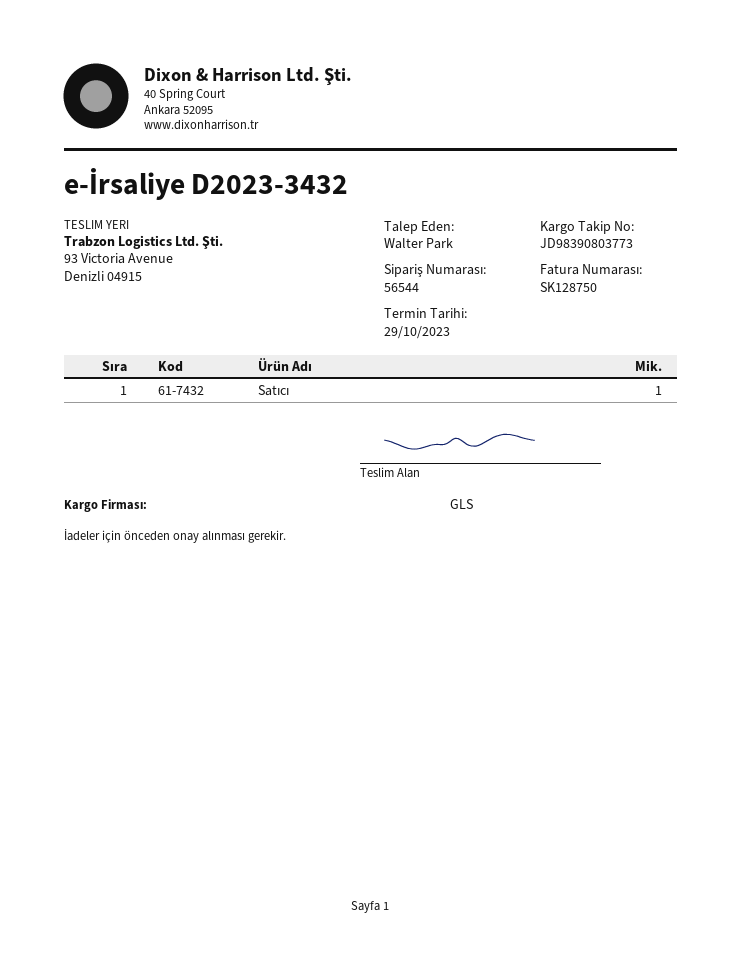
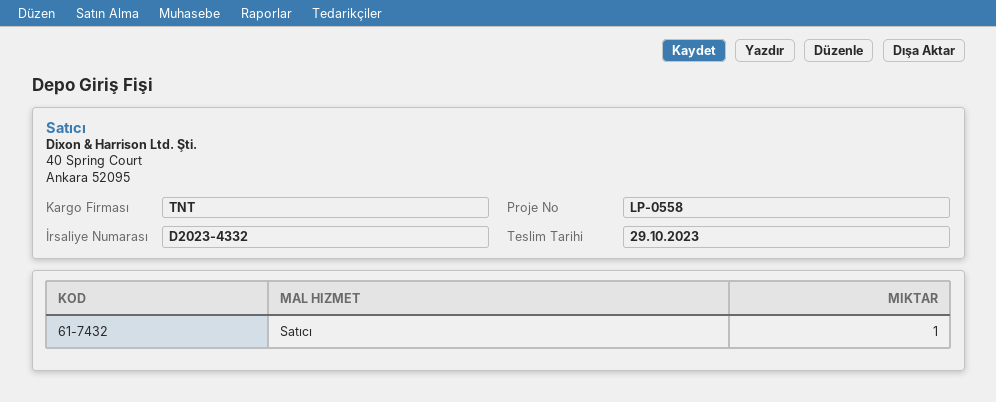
delivery note number: D2023-3432 -> D2023-4332
shipping method: GLS -> TNT

